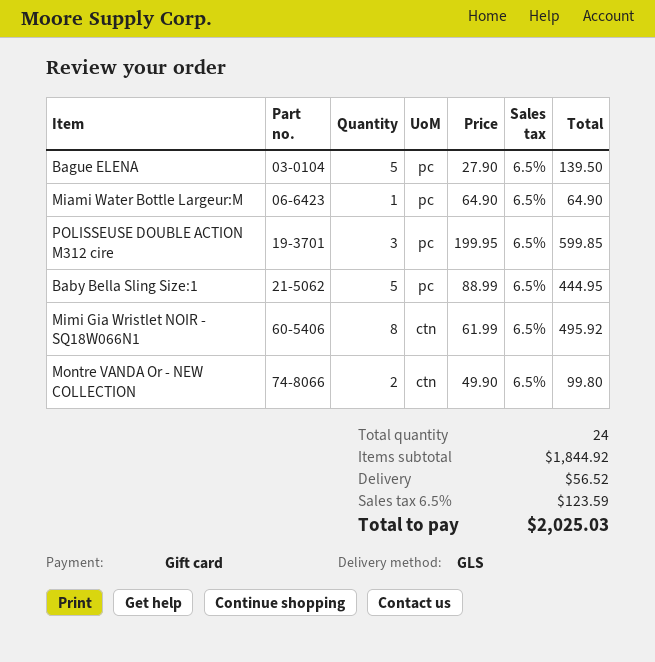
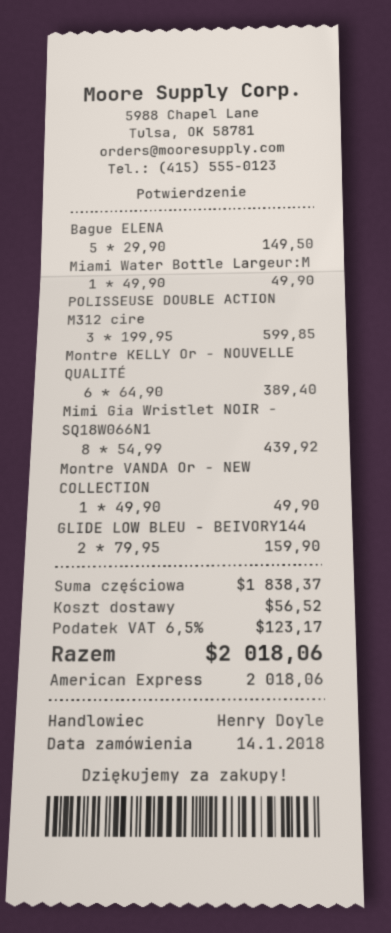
payment method: gift card -> American Express
Bague ELENA: 5 x 27.90 = 139.50 -> 5 x 29.90 = 149.50
Miami Water Bottle Largeur:M: 1 x 64.90 = 64.90 -> 1 x 49.90 = 49.90
Baby Bella Sling Size:1: 5 x 88.99 = 444.95 -> none
Mimi Gia Wristlet NOIR - SQ18W066N1: 8 x 61.99 = 495.92 -> 8 x 54.99 = 439.92
Montre VANDA Or - NEW COLLECTION: 2 x 49.90 = 99.80 -> 1 x 49.90 = 49.90
Montre KELLY Or - NOUVELLE QUALITÉ: none -> 6 x 64.90 = 389.40
GLIDE LOW BLEU - BEIVORY144: none -> 2 x 79.95 = 159.90
subtotal: 1844.92 -> 1838.37
tax: 6.5% = 123.59 -> 6.5% = 123.17
total: 2025.03 -> 2018.06

